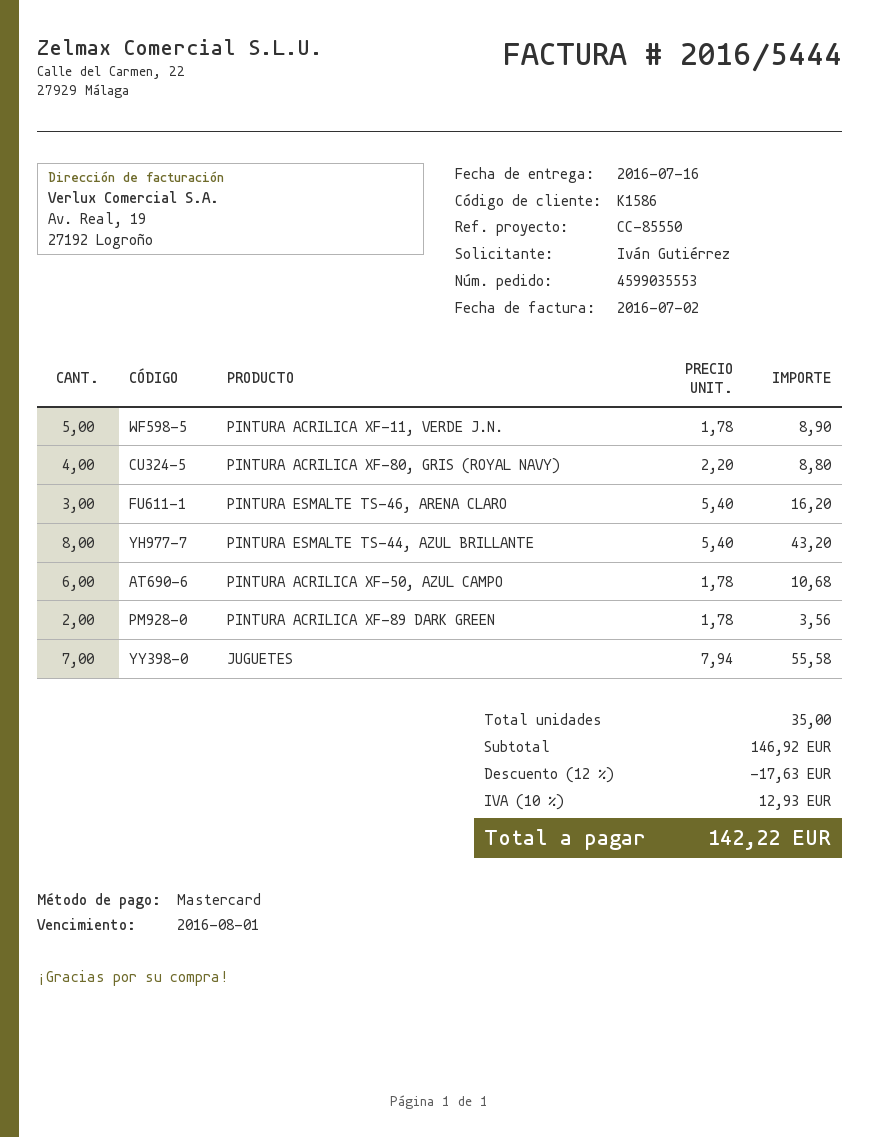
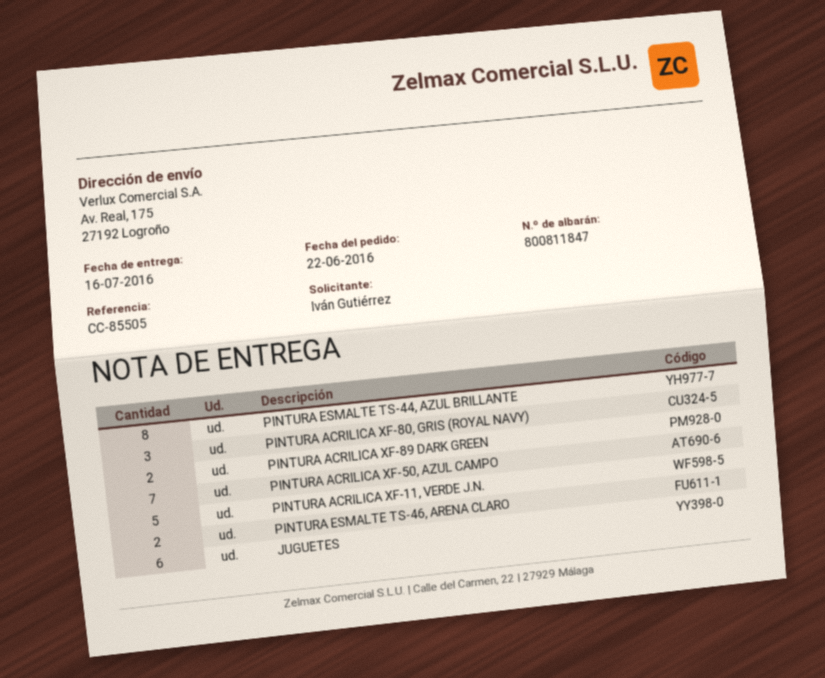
reference: CC-85550 -> CC-85505
PINTURA ACRILICA XF-80, GRIS (ROYAL NAVY): 4 -> 3
PINTURA ESMALTE TS-46, ARENA CLARO: 3 -> 2
PINTURA ACRILICA XF-50, AZUL CAMPO: 6 -> 7
JUGUETES: 7 -> 6

